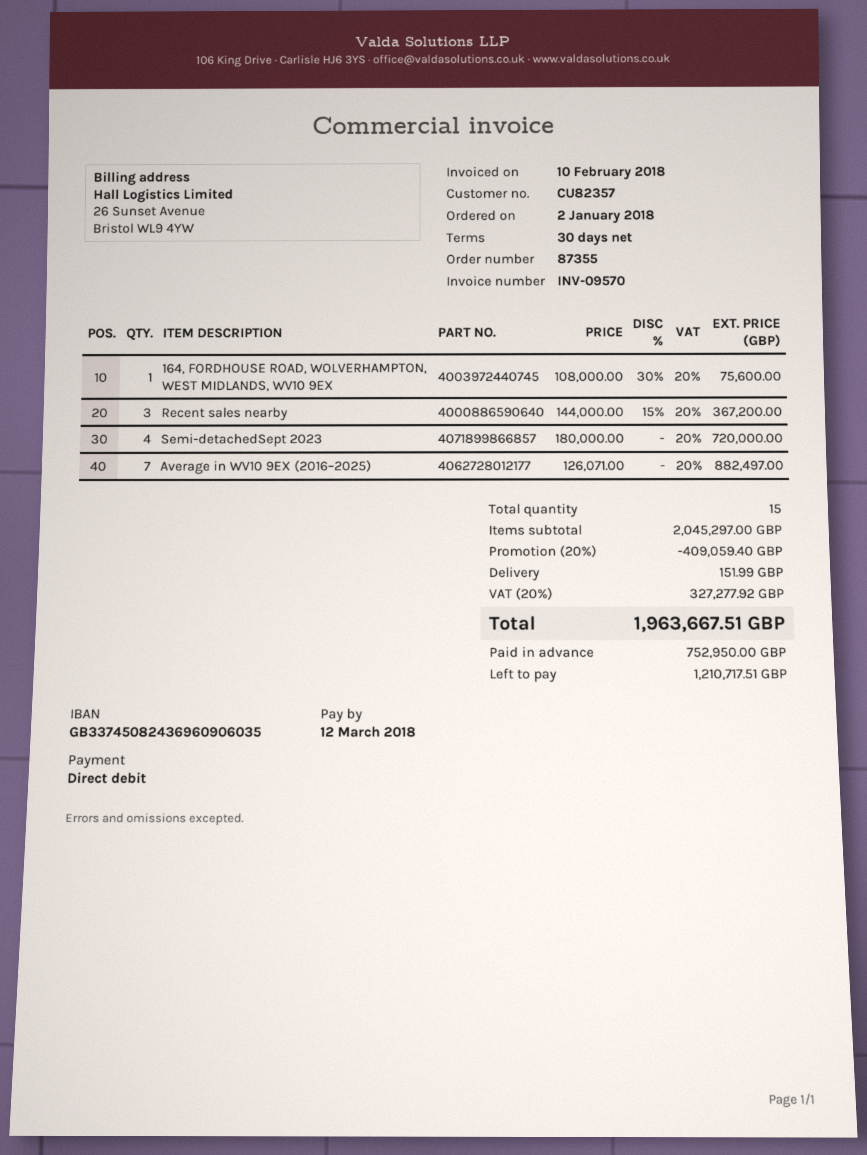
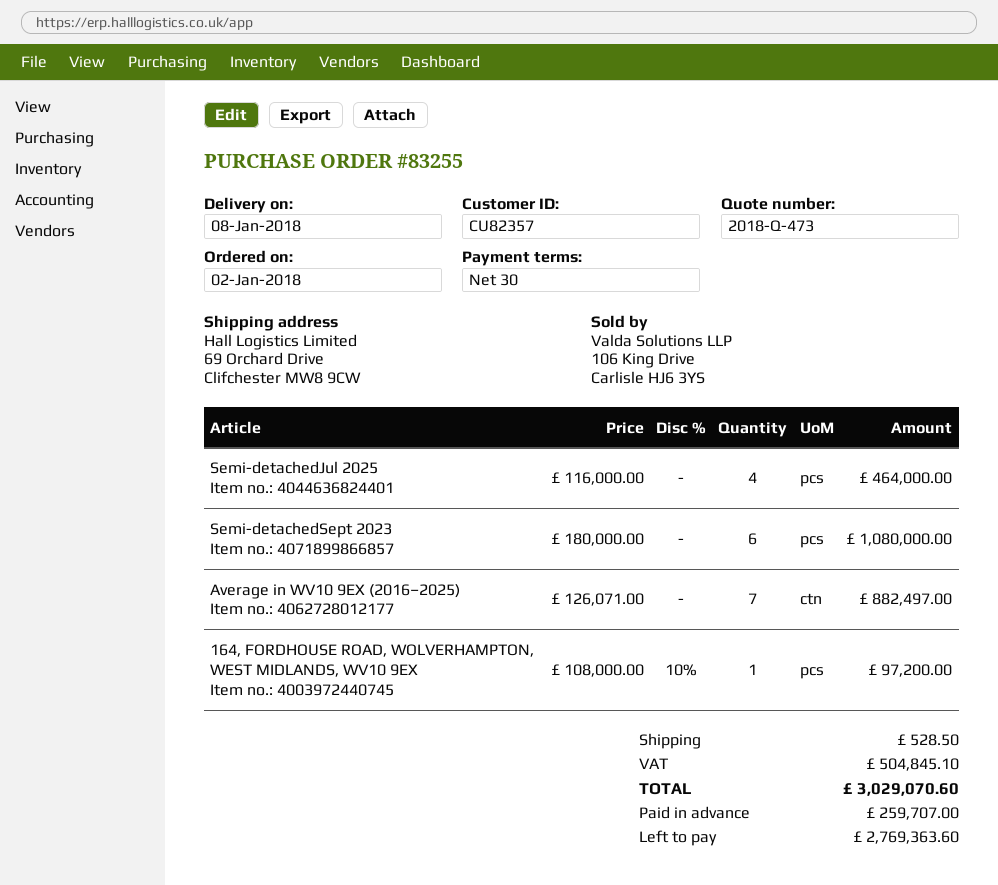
order number: 87355 -> 83255
164, FORDHOUSE ROAD, WOLVERHAMPTON, WEST MIDLANDS, WV10 9EX: 1 x 108000.00 - 30% = 75600.00 -> 1 x 108000.00 - 10% = 97200.00
Recent sales nearby: 3 x 144000.00 - 15% = 367200.00 -> none
Semi-detachedSept 2023: 4 x 180000.00 = 720000.00 -> 6 x 180000.00 = 1080000.00
Semi-detachedJul 2025: none -> 4 x 116000.00 = 464000.00
discount: 20% = 409059.40 -> none
shipping: 151.99 -> 528.50
tax: 327277.92 -> 504845.10
total: 1963667.51 -> 3029070.60
deposit: 752950.00 -> 259707.00
balance: 1210717.51 -> 2769363.60

